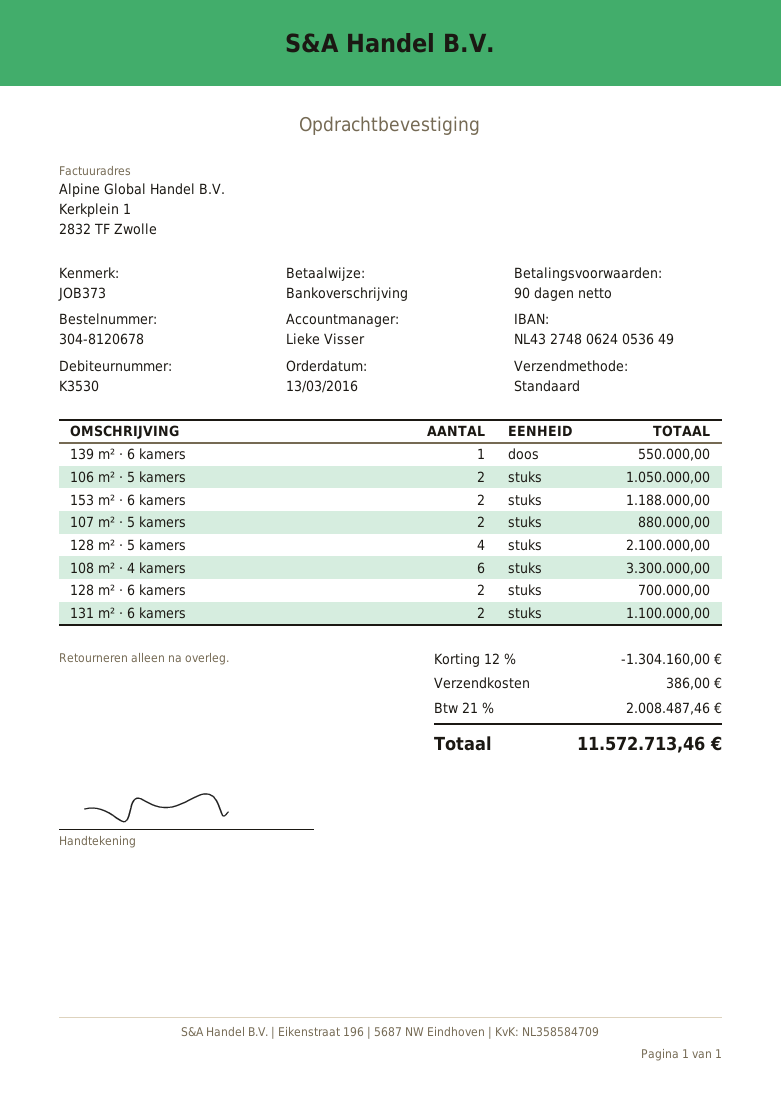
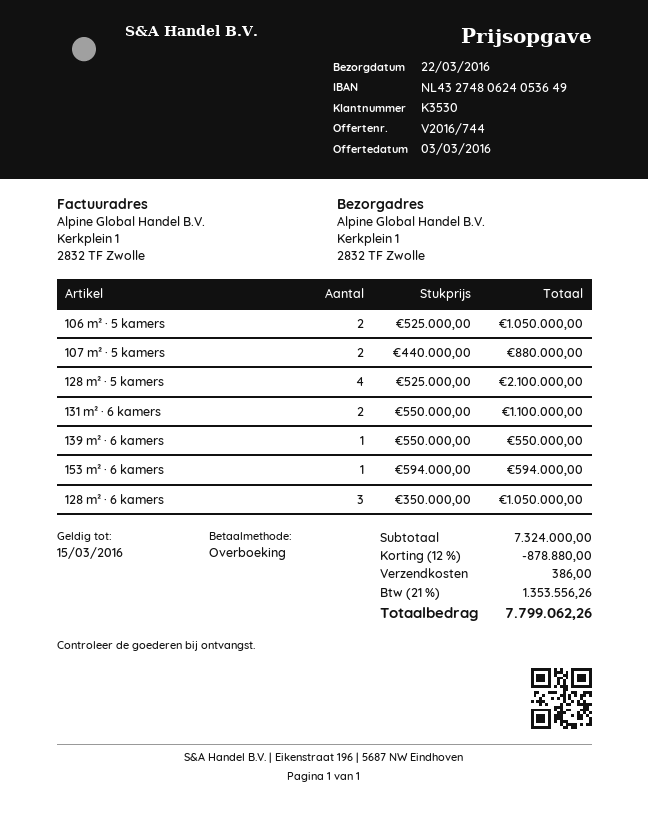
153 m² · 6 kamers: 2 for 1188000.00 -> 1 for 594000.00
108 m² · 4 kamers: 6 for 3300000.00 -> none
128 m² · 6 kamers: 2 for 700000.00 -> 3 for 1050000.00
discount: 12% = 1304160.00 -> 12% = 878880.00
tax: 21% = 2008487.46 -> 21% = 1353556.26
total: 11572713.46 -> 7799062.26

